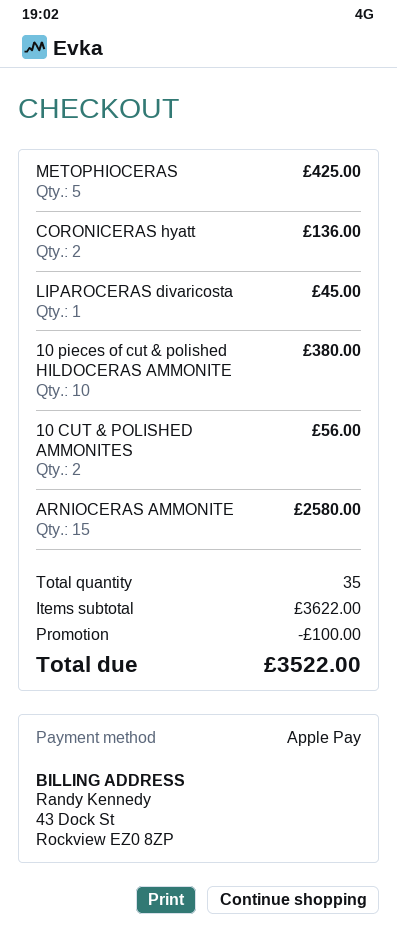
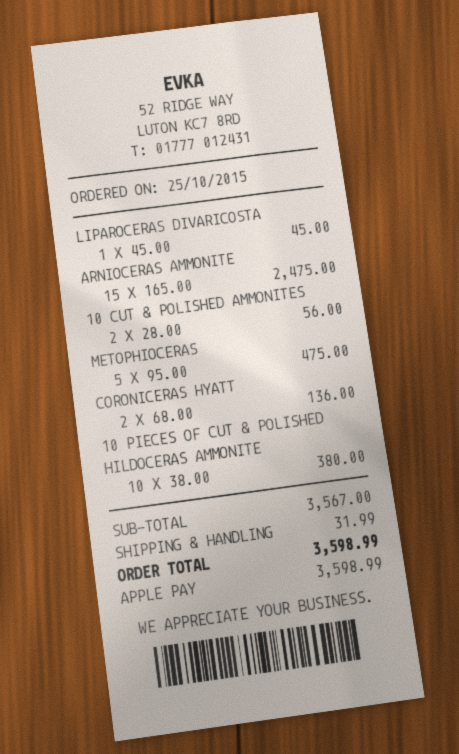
METOPHIOCERAS: 5 for 425.00 -> 5 for 475.00
ARNIOCERAS AMMONITE: 15 for 2580.00 -> 15 for 2475.00
subtotal: 3622.00 -> 3567.00
discount: 100.00 -> none
shipping: none -> 31.99
total: 3522.00 -> 3598.99

